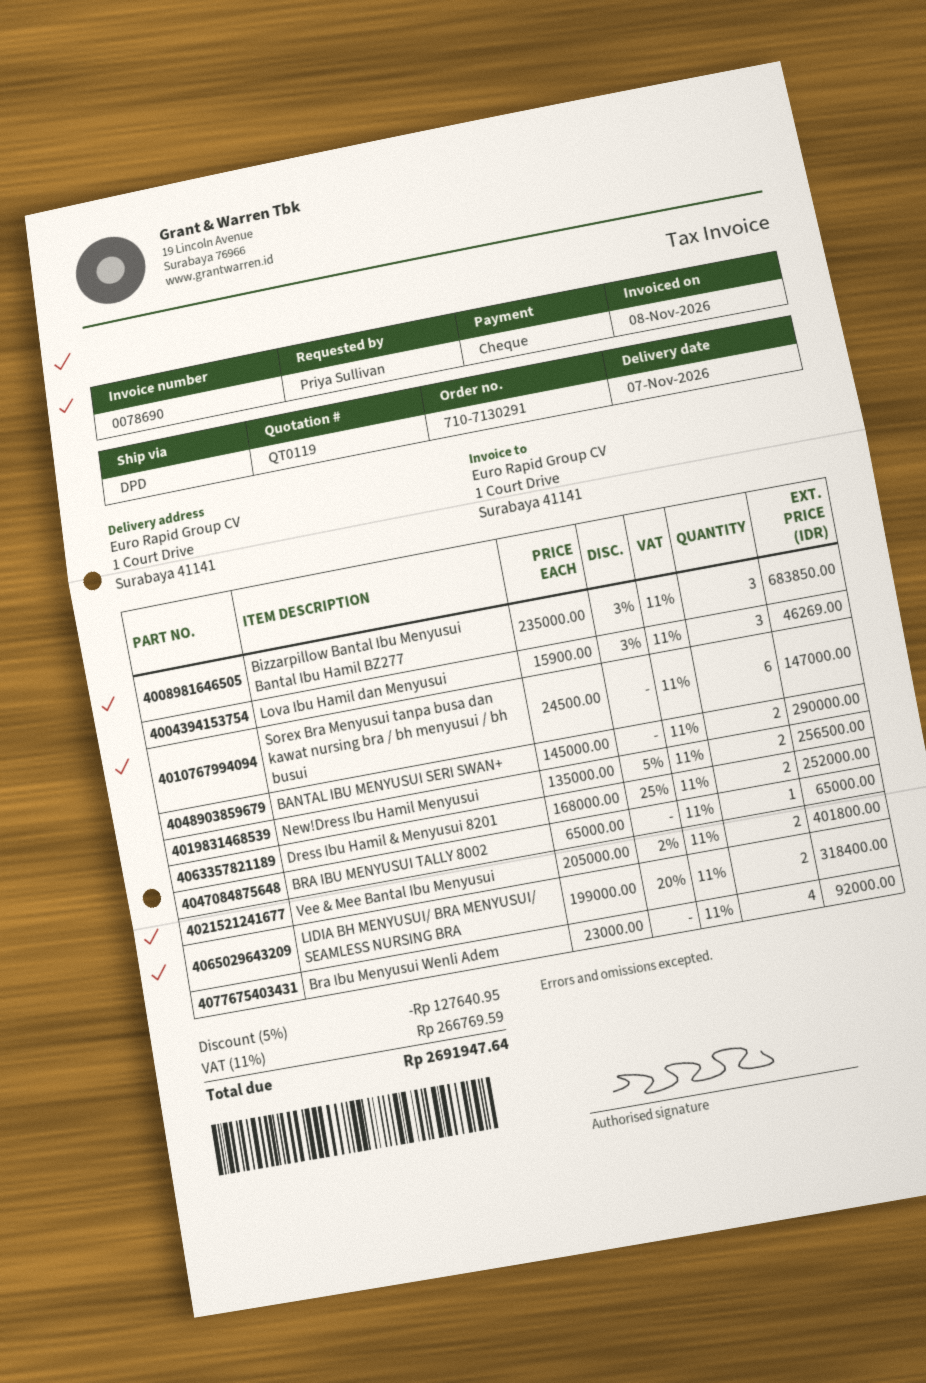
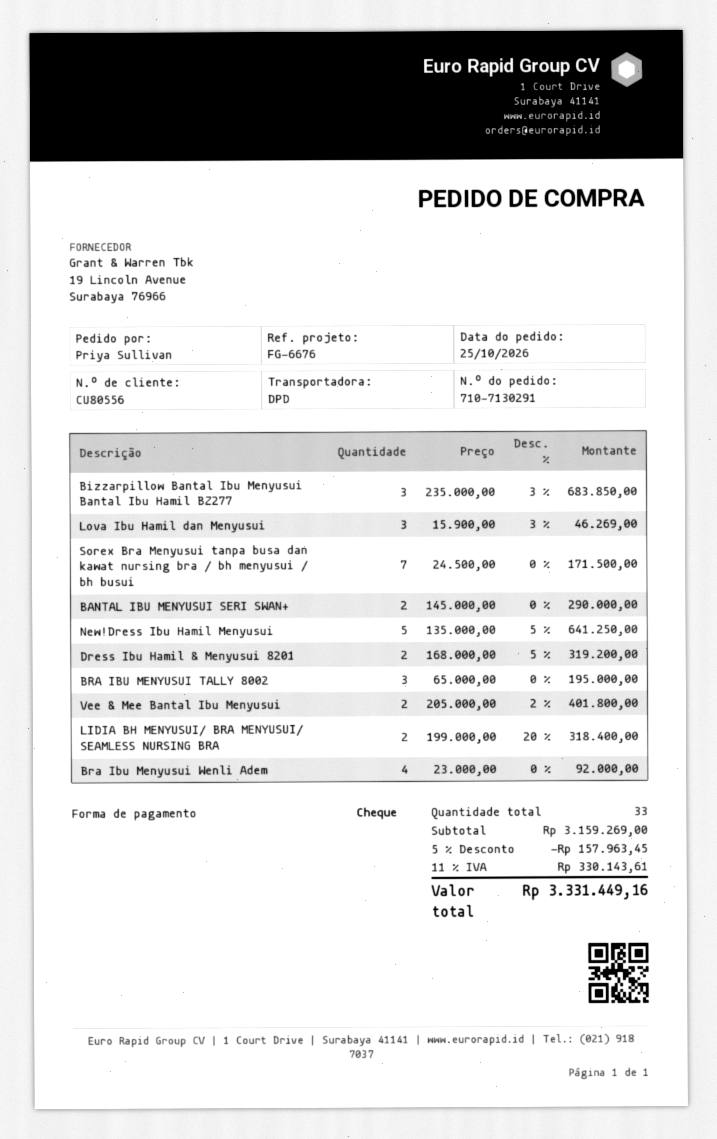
Sorex Bra Menyusui tanpa busa dan kawat nursing bra / bh menyusui / bh busui: 6 x 24500.00 = 147000.00 -> 7 x 24500.00 = 171500.00
New!Dress Ibu Hamil Menyusui: 2 x 135000.00 - 5% = 256500.00 -> 5 x 135000.00 - 5% = 641250.00
Dress Ibu Hamil & Menyusui 8201: 2 x 168000.00 - 25% = 252000.00 -> 2 x 168000.00 - 5% = 319200.00
BRA IBU MENYUSUI TALLY 8002: 1 x 65000.00 = 65000.00 -> 3 x 65000.00 = 195000.00
discount: 5% = 127640.95 -> 5% = 157963.45
tax: 11% = 266769.59 -> 11% = 330143.61
total: 2691947.64 -> 3331449.16

